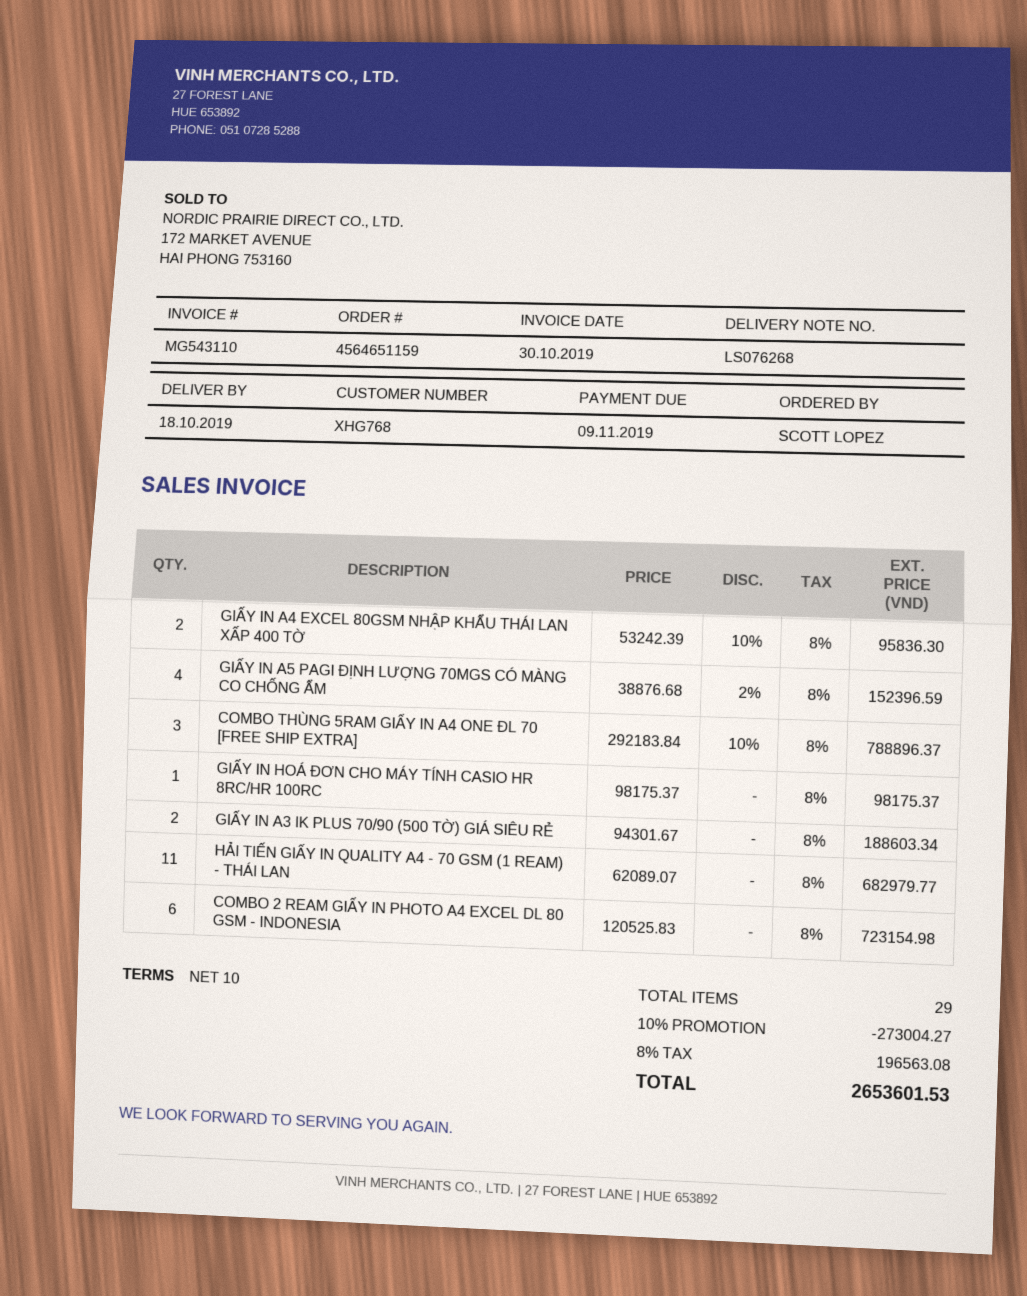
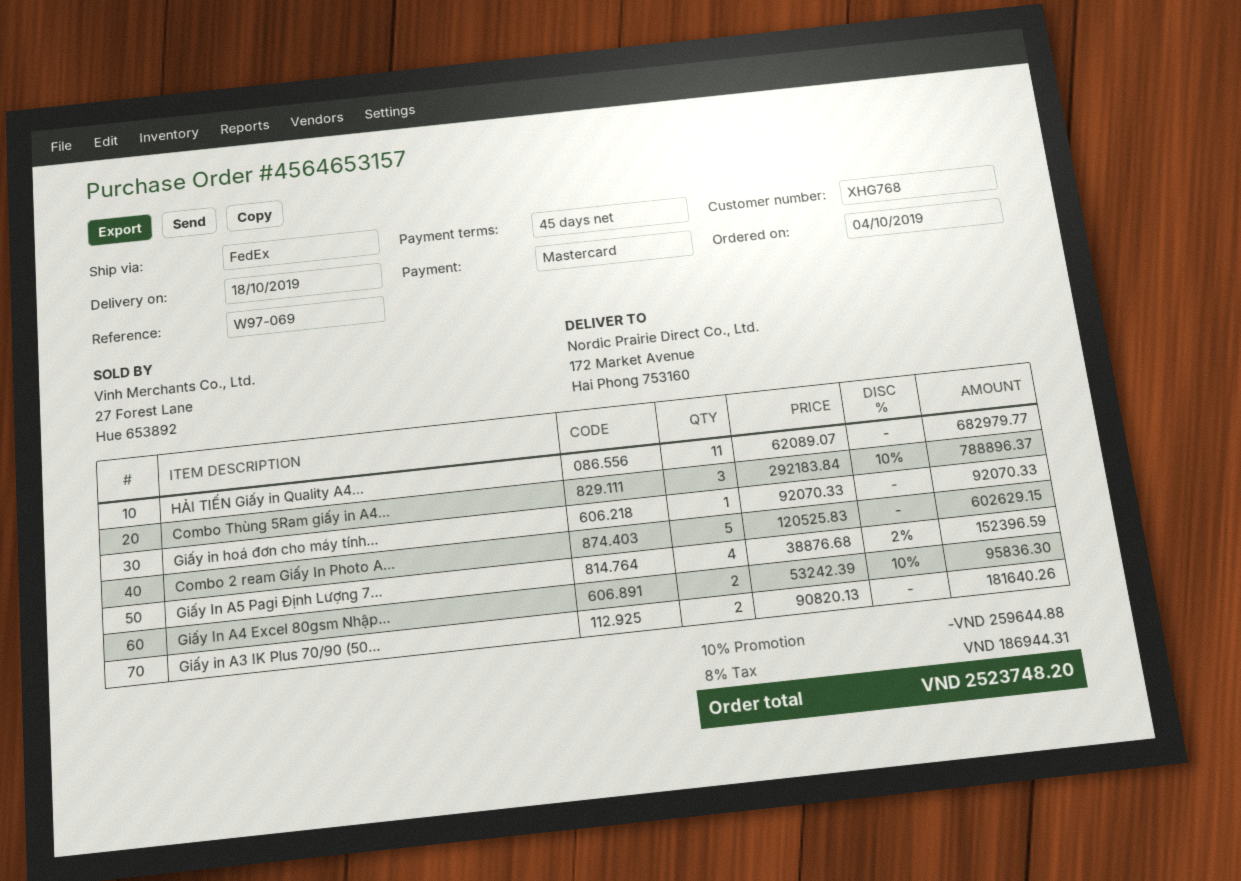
order number: 4564651159 -> 4564653157
payment terms: 10 days -> 45 days
GIẤY IN HOÁ ĐƠN CHO MÁY TÍNH CASIO HR 8RC/HR 100RC: 1 x 98175.37 = 98175.37 -> 1 x 92070.33 = 92070.33
GIẤY IN A3 IK PLUS 70/90 (500 TỜ) GIÁ SIÊU RẺ: 2 x 94301.67 = 188603.34 -> 2 x 90820.13 = 181640.26
COMBO 2 REAM GIẤY IN PHOTO A4 EXCEL DL 80 GSM - INDONESIA: 6 x 120525.83 = 723154.98 -> 5 x 120525.83 = 602629.15
discount: 10% = 273004.27 -> 10% = 259644.88
tax: 8% = 196563.08 -> 8% = 186944.31
total: 2653601.53 -> 2523748.20

